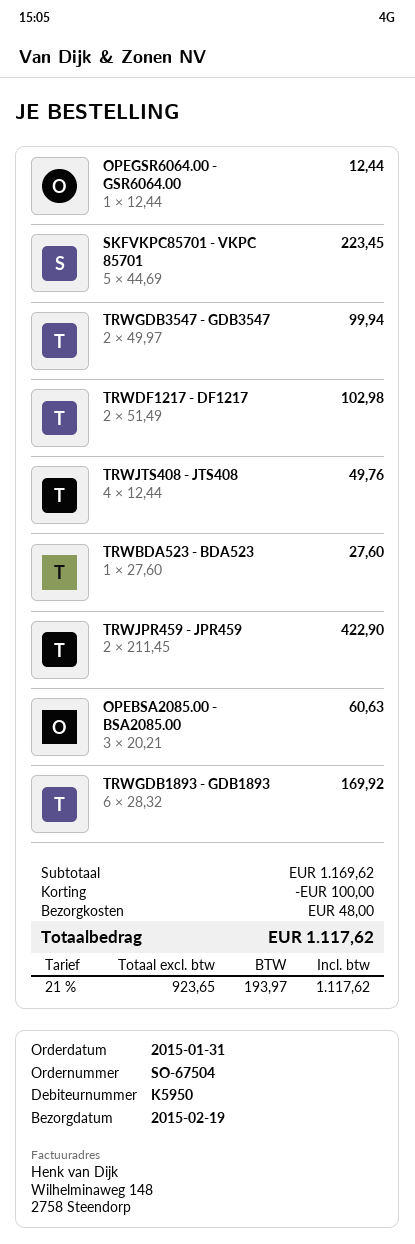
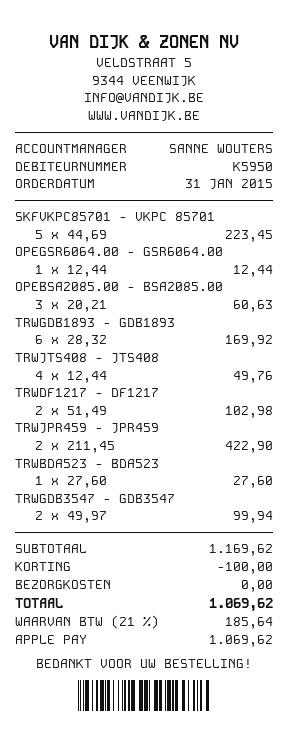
shipping: 48.00 -> 0.00
tax: 21% = 193.97 -> 21% = 185.64
total: 1117.62 -> 1069.62

